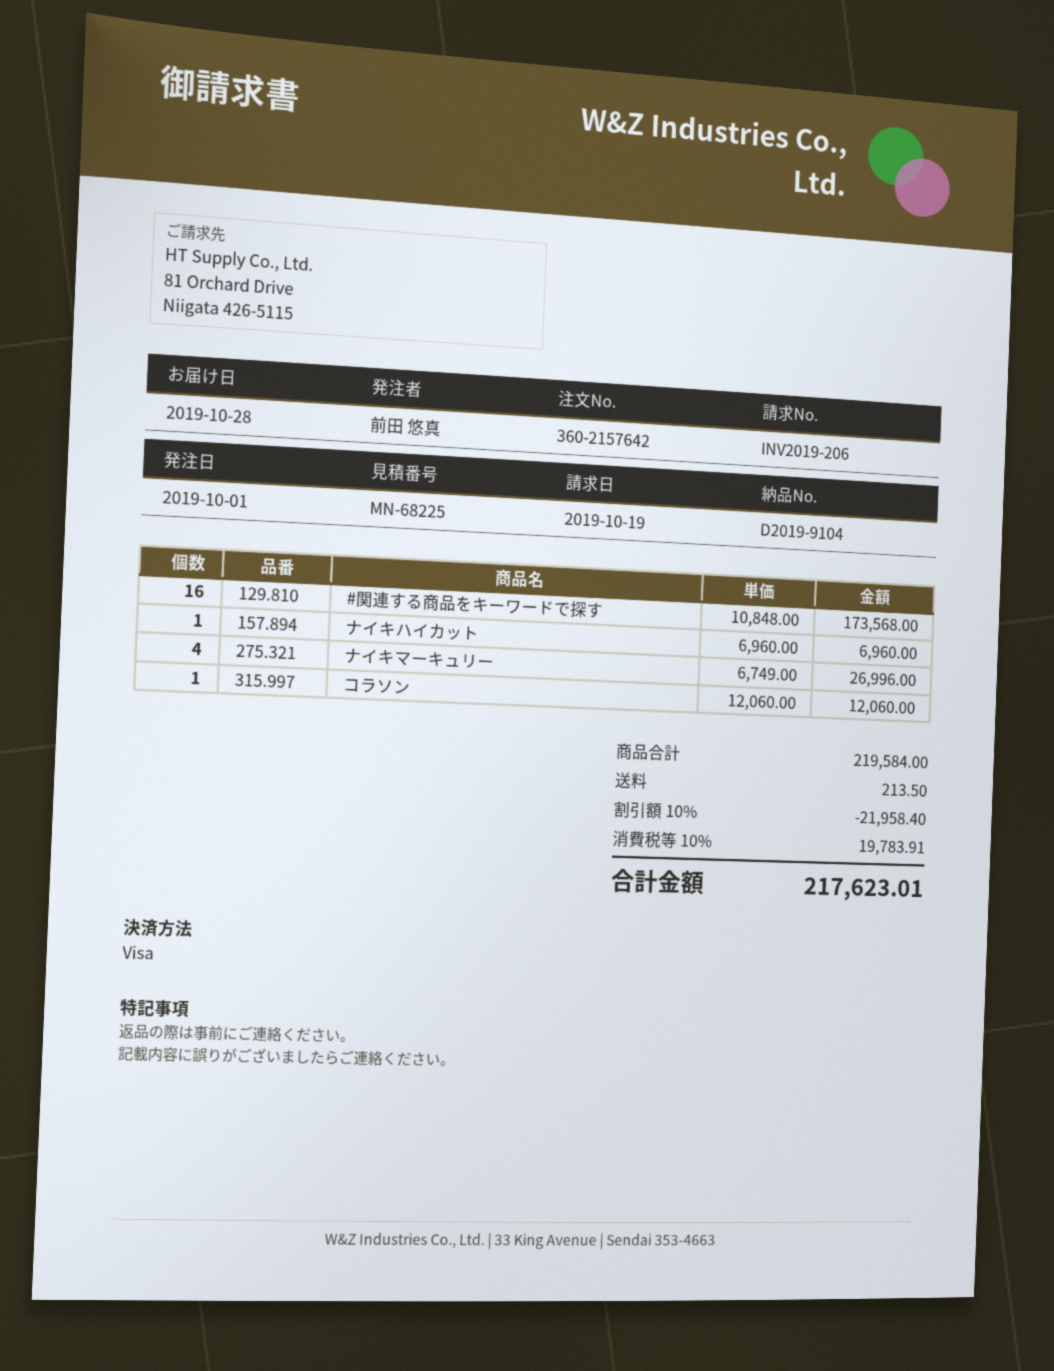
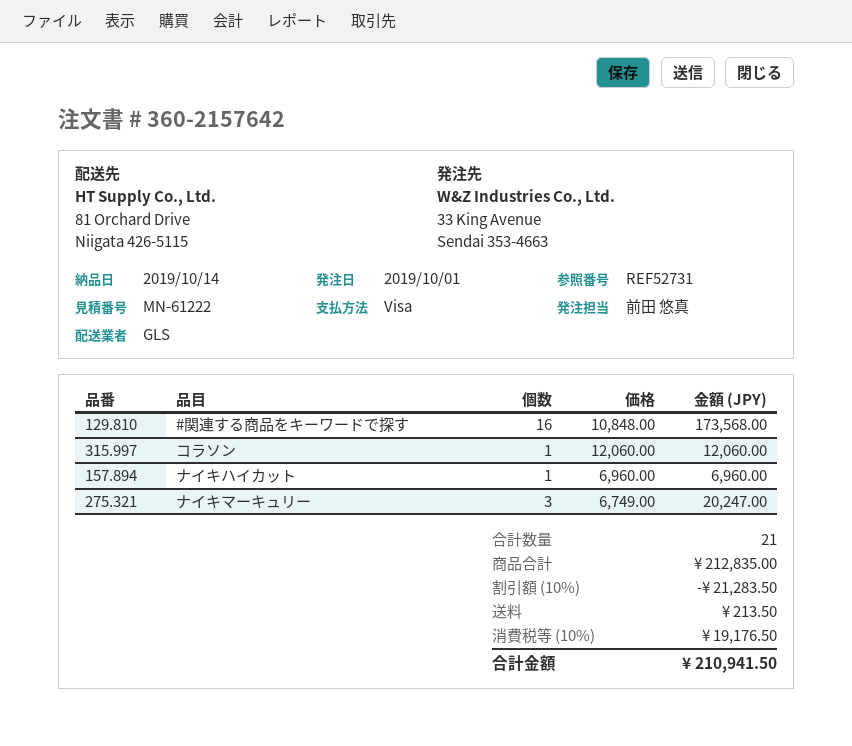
quote number: MN-68225 -> MN-61222
delivery date: 2019-10-28 -> 2019-10-14
ナイキマーキュリー: 4 x 6749.00 = 26996.00 -> 3 x 6749.00 = 20247.00
subtotal: 219584.00 -> 212835.00
discount: 10% = 21958.40 -> 10% = 21283.50
tax: 10% = 19783.91 -> 10% = 19176.50
total: 217623.01 -> 210941.50

